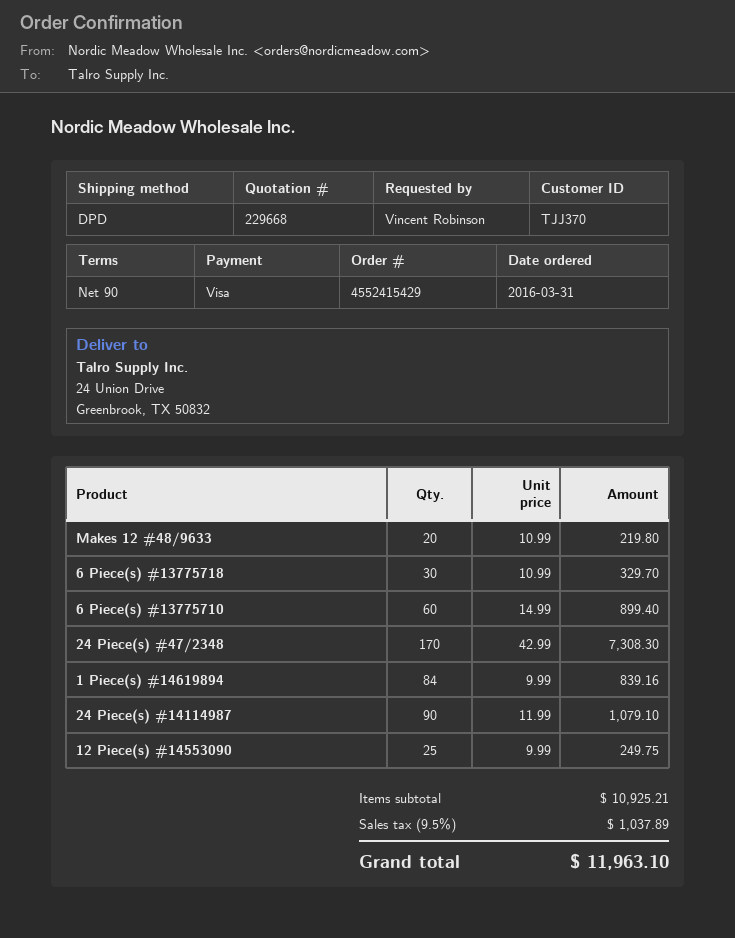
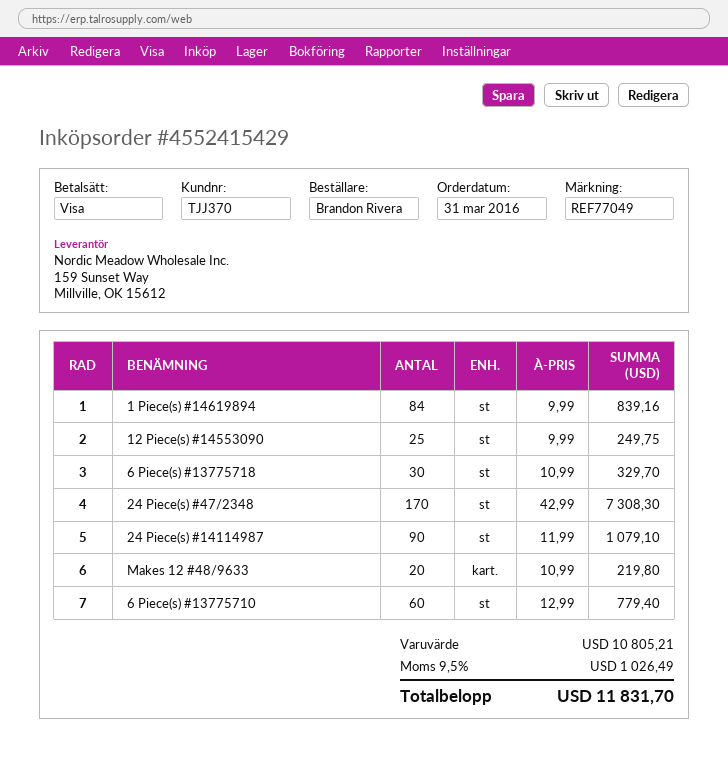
ordered by: Vincent Robinson -> Brandon Rivera
6 Piece(s) #13775710: 60 x 14.99 = 899.40 -> 60 x 12.99 = 779.40
subtotal: 10925.21 -> 10805.21
tax: 9.5% = 1037.89 -> 9.5% = 1026.49
total: 11963.10 -> 11831.70

